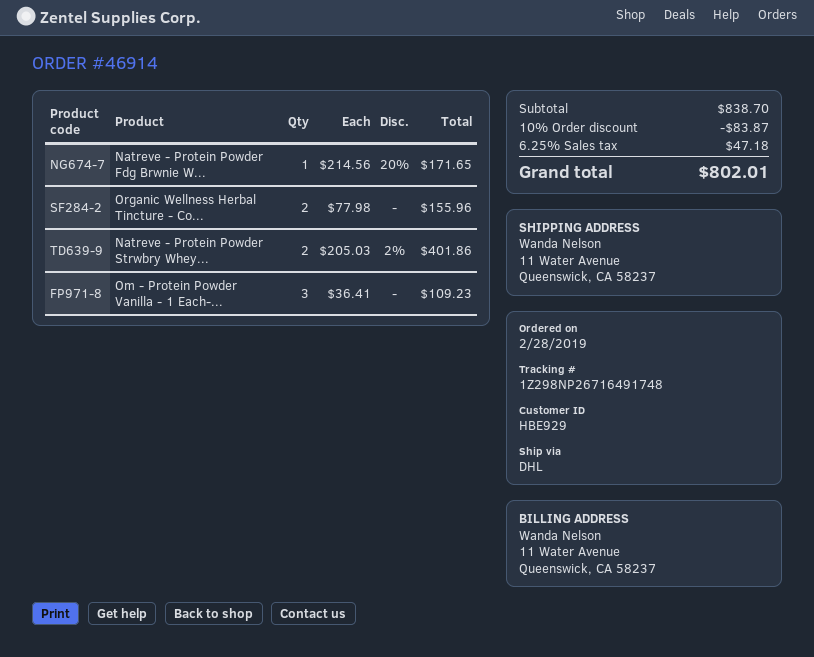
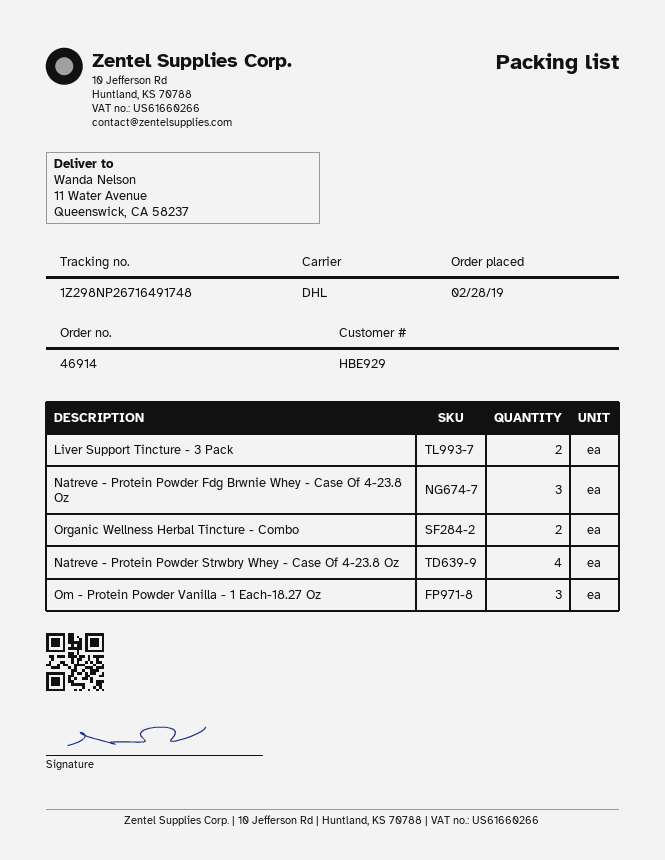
Natreve - Protein Powder Fdg Brwnie W...: 1 -> 3
Natreve - Protein Powder Strwbry Whey...: 2 -> 4
Liver Support Tincture - 3 Pack: none -> 2

